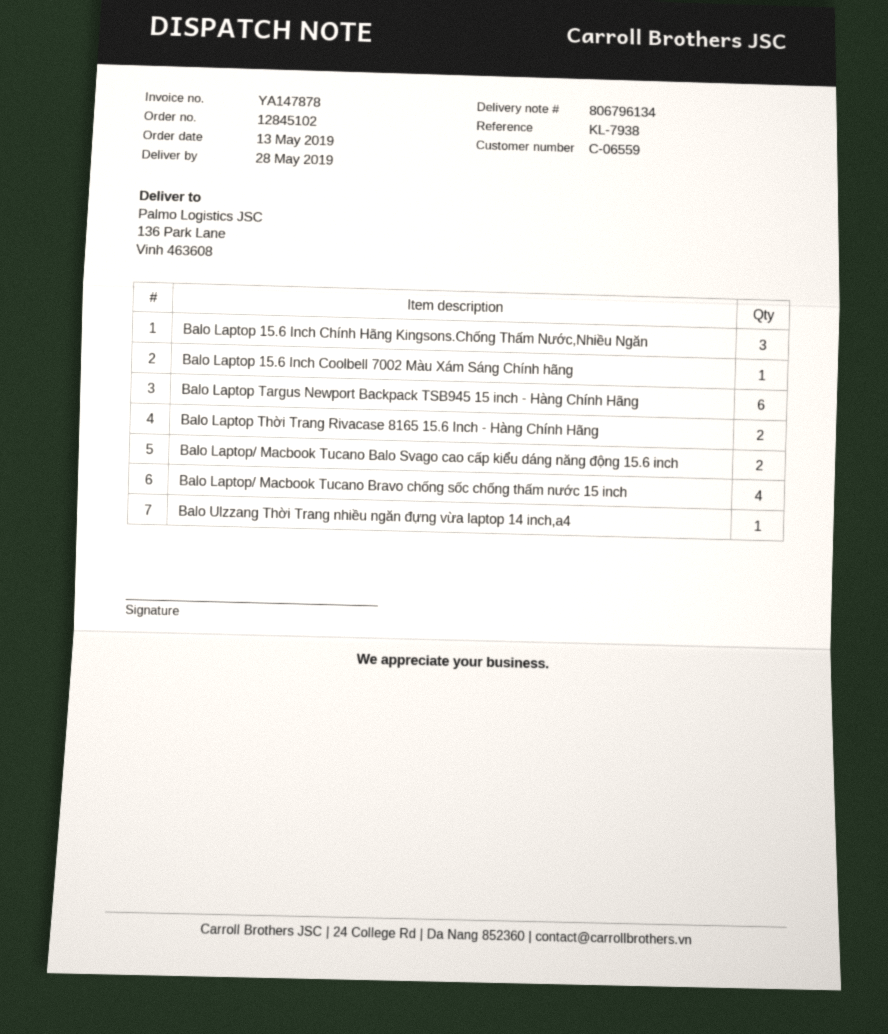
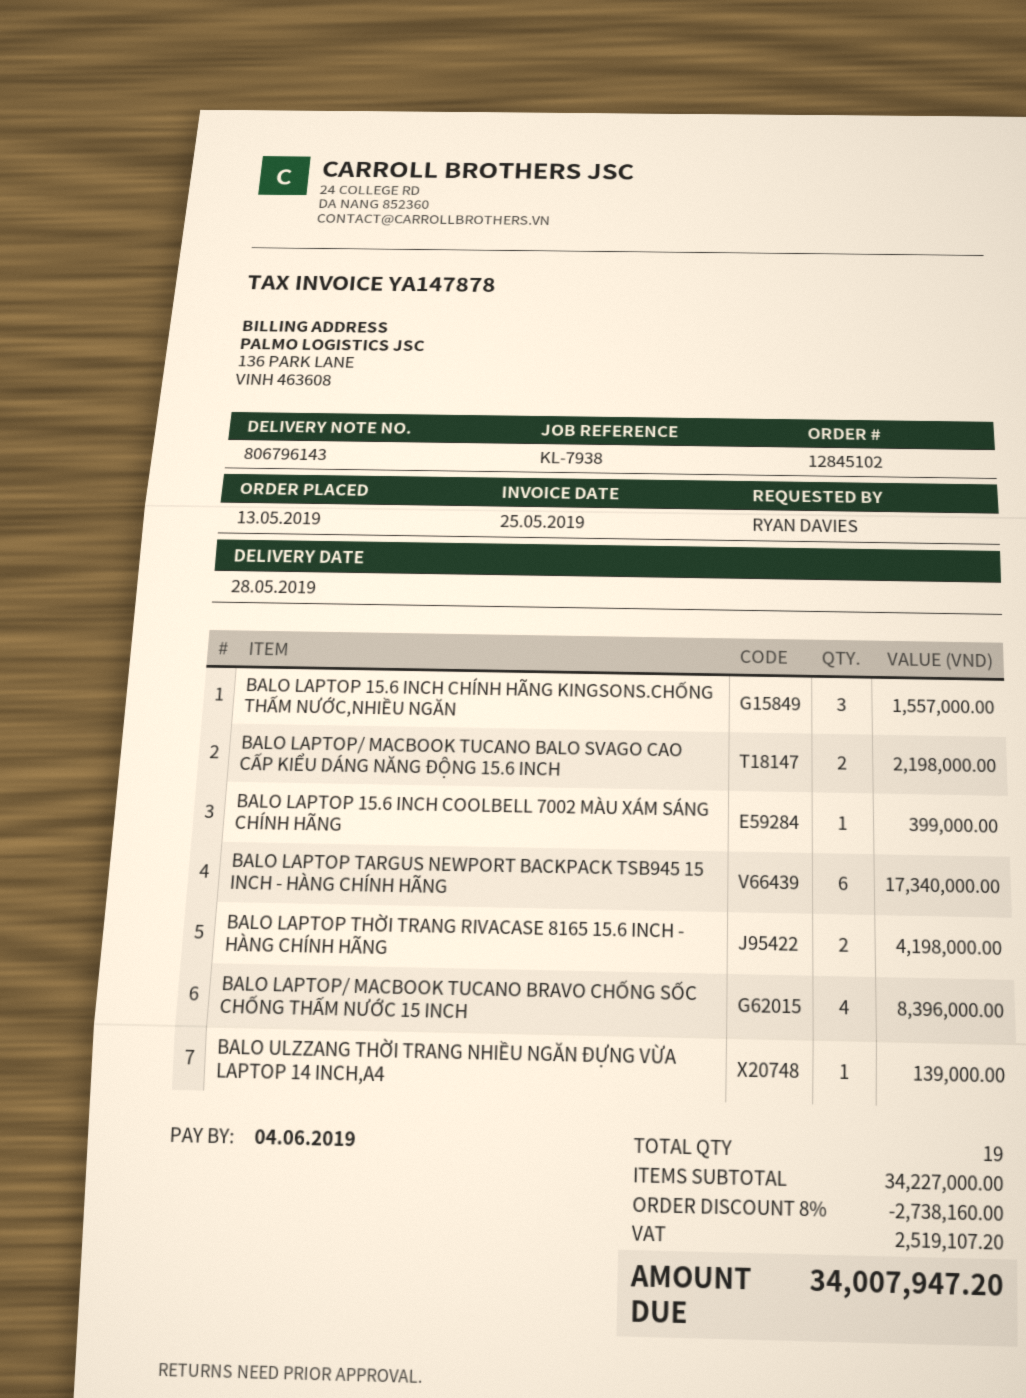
delivery note number: 806796134 -> 806796143

